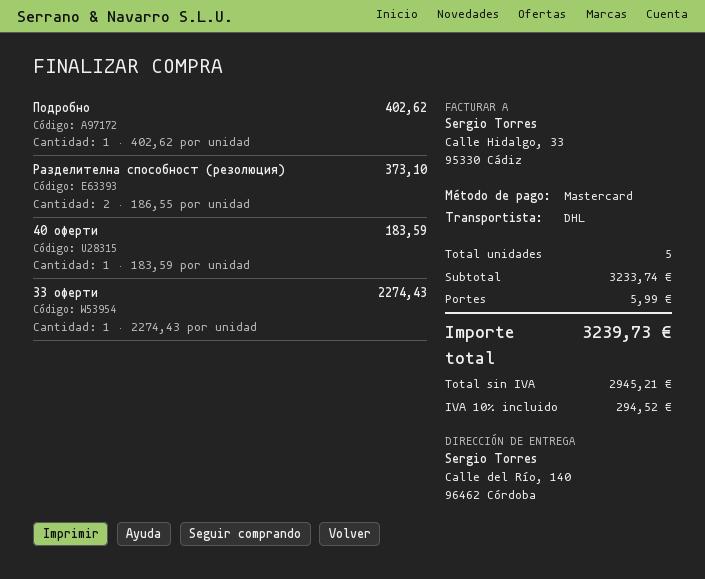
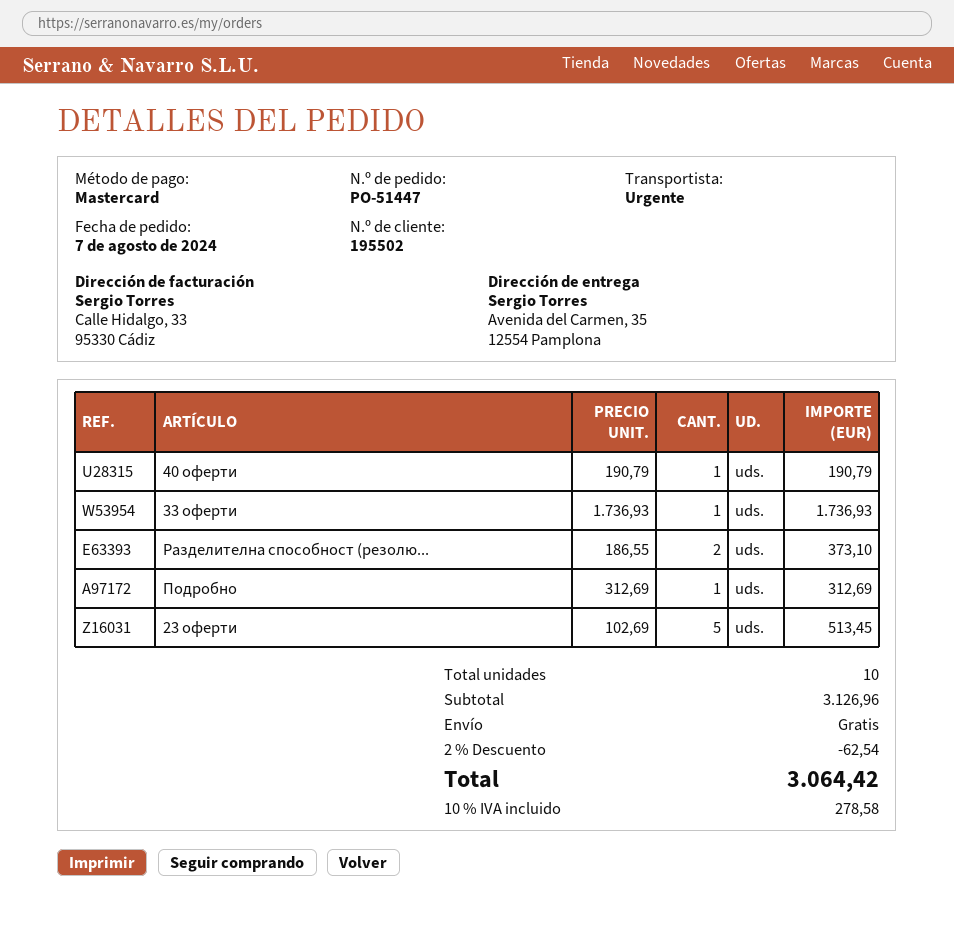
shipping method: DHL -> express
ship to: Calle del Río, 140, 96462 Córdoba -> Avenida del Carmen, 35, 12554 Pamplona
Подробно: 1 x 402.62 = 402.62 -> 1 x 312.69 = 312.69
40 оферти: 1 x 183.59 = 183.59 -> 1 x 190.79 = 190.79
33 оферти: 1 x 2274.43 = 2274.43 -> 1 x 1736.93 = 1736.93
23 оферти: none -> 5 x 102.69 = 513.45
total quantity: 5 -> 10
subtotal: 3233.74 -> 3126.96
discount: none -> 2% = 62.54
shipping: 5.99 -> 0.00
tax: 10% = 294.52 -> 10% = 278.58
total: 3239.73 -> 3064.42

